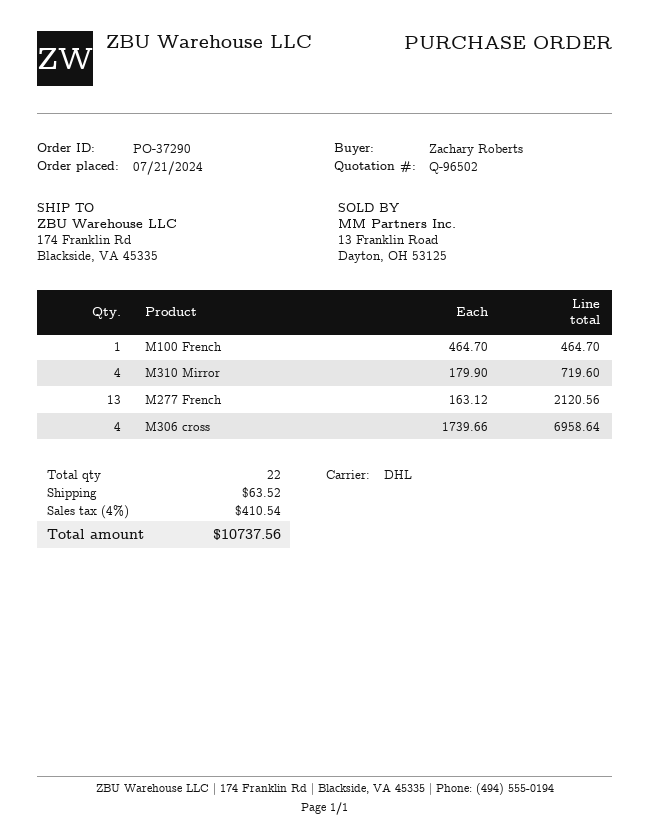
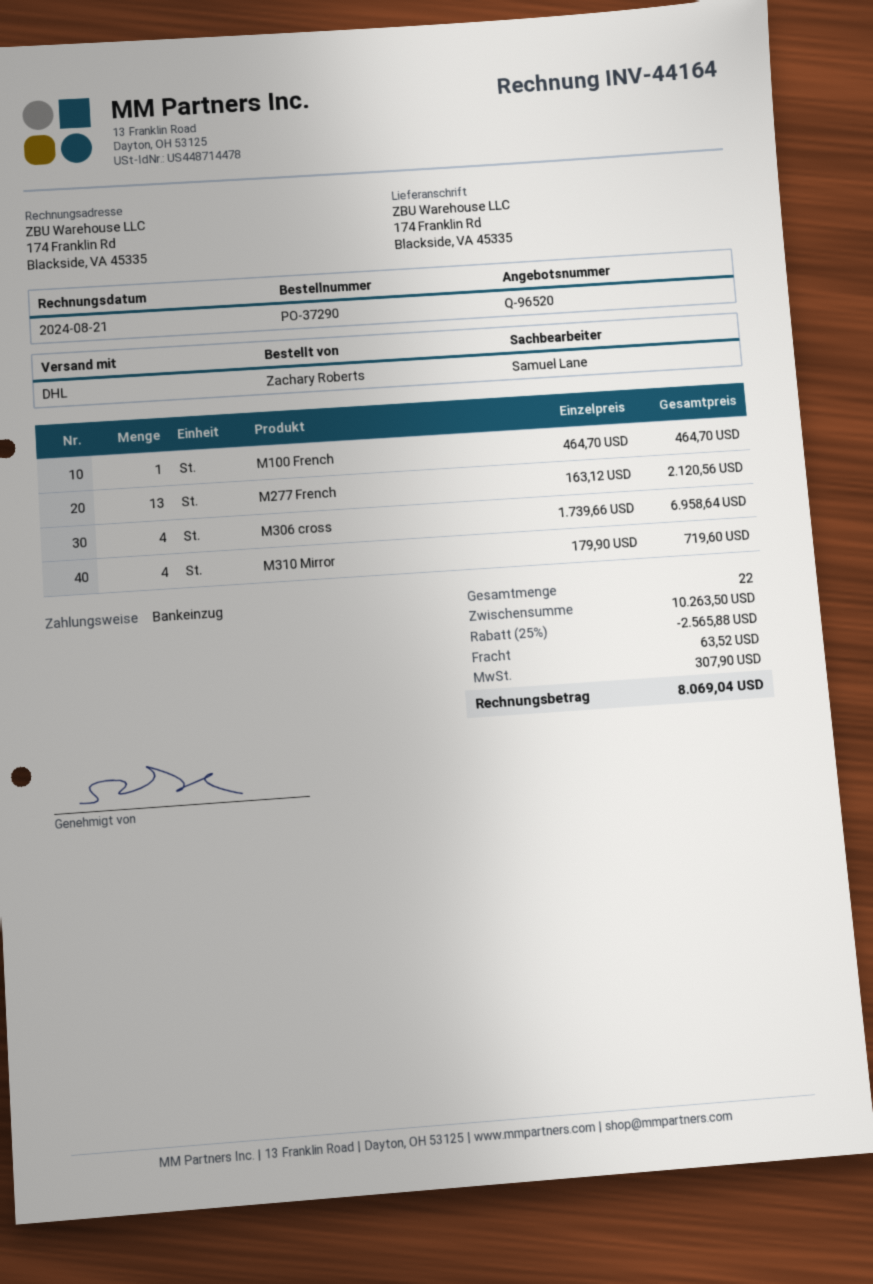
quote number: Q-96502 -> Q-96520
discount: none -> 25% = 2565.88
tax: 410.54 -> 307.90
total: 10737.56 -> 8069.04

